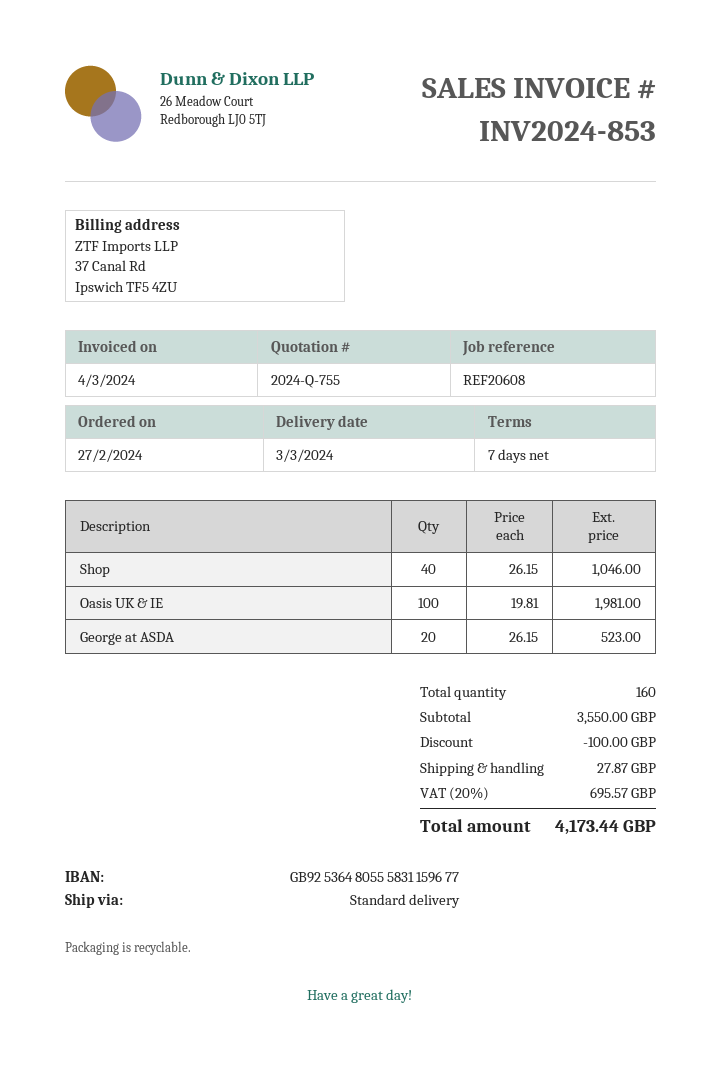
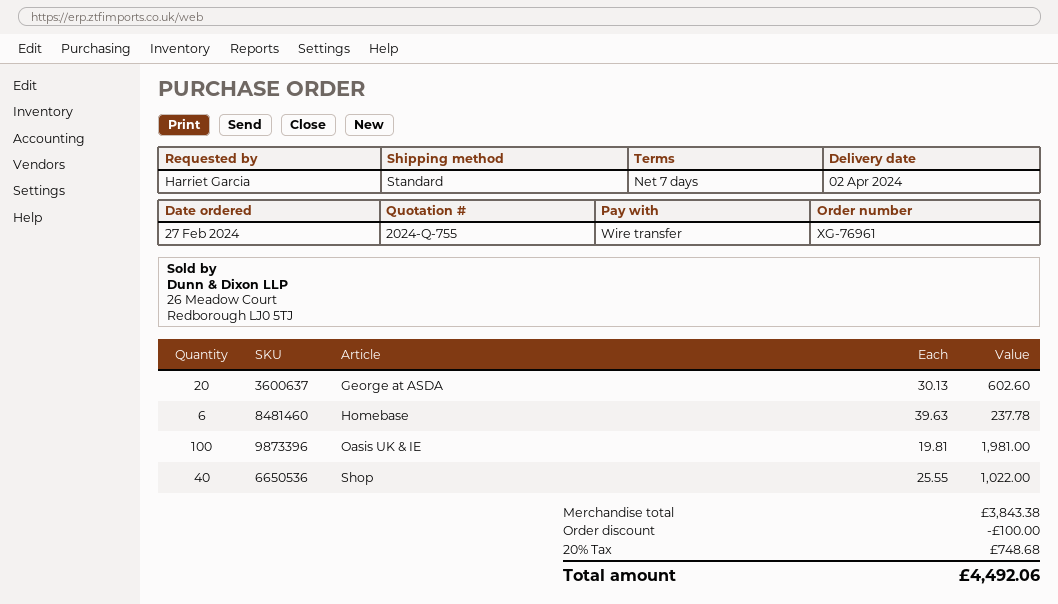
delivery date: 2024-03-03 -> 2024-04-02
Shop: 40 x 26.15 = 1046.00 -> 40 x 25.55 = 1022.00
George at ASDA: 20 x 26.15 = 523.00 -> 20 x 30.13 = 602.60
Homebase: none -> 6 x 39.63 = 237.78
subtotal: 3550.00 -> 3843.38
shipping: 27.87 -> none
tax: 20% = 695.57 -> 20% = 748.68
total: 4173.44 -> 4492.06

